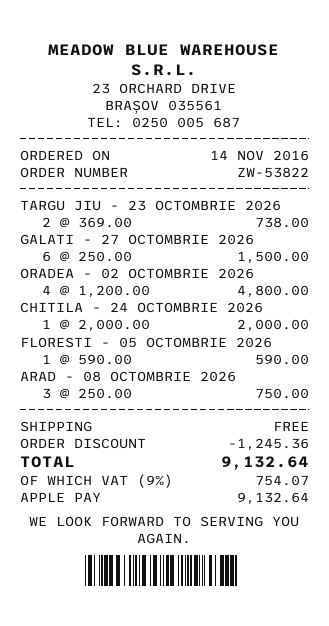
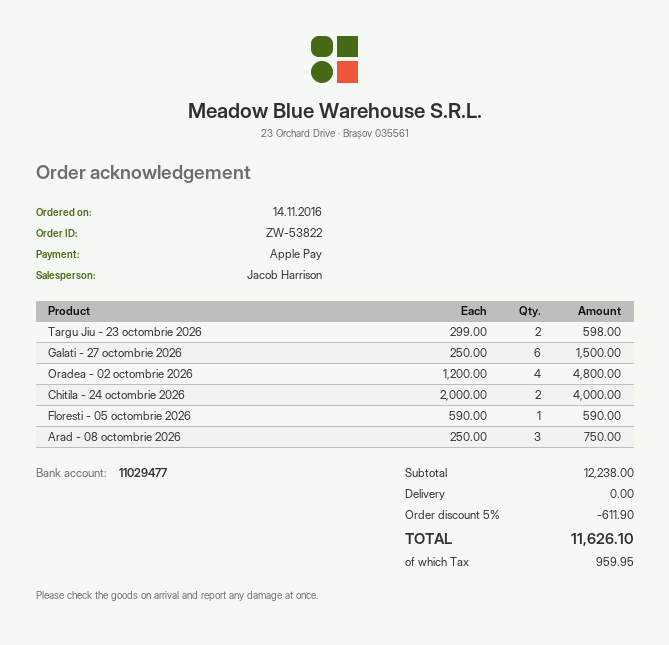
TARGU JIU - 23 OCTOMBRIE 2026: 2 x 369.00 = 738.00 -> 2 x 299.00 = 598.00
CHITILA - 24 OCTOMBRIE 2026: 1 x 2000.00 = 2000.00 -> 2 x 2000.00 = 4000.00
discount: 1245.36 -> 611.90
tax: 754.07 -> 959.95
total: 9132.64 -> 11626.10

